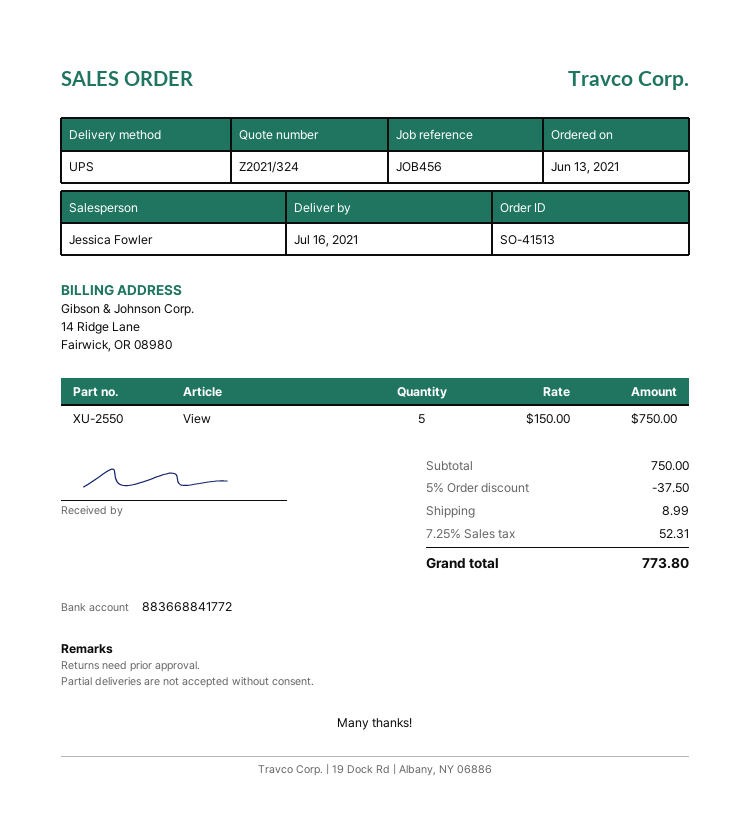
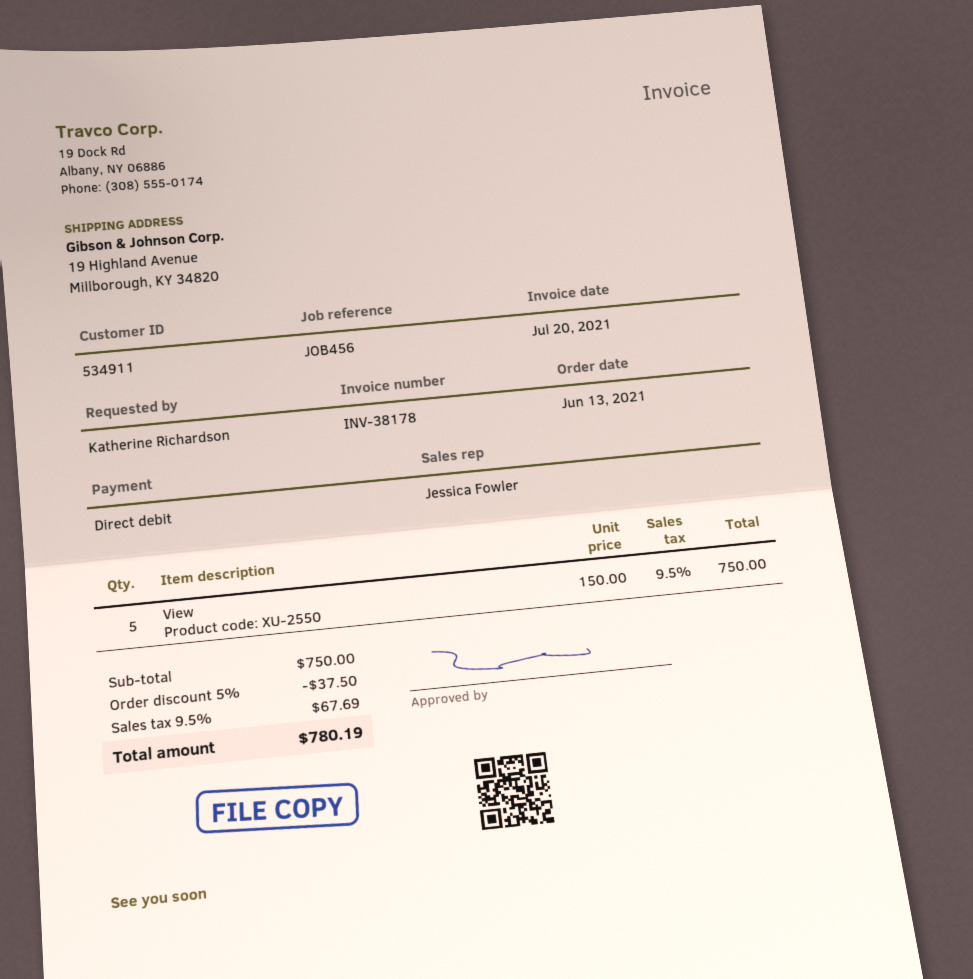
shipping: 8.99 -> none
tax: 7.25% = 52.31 -> 9.5% = 67.69
total: 773.80 -> 780.19

